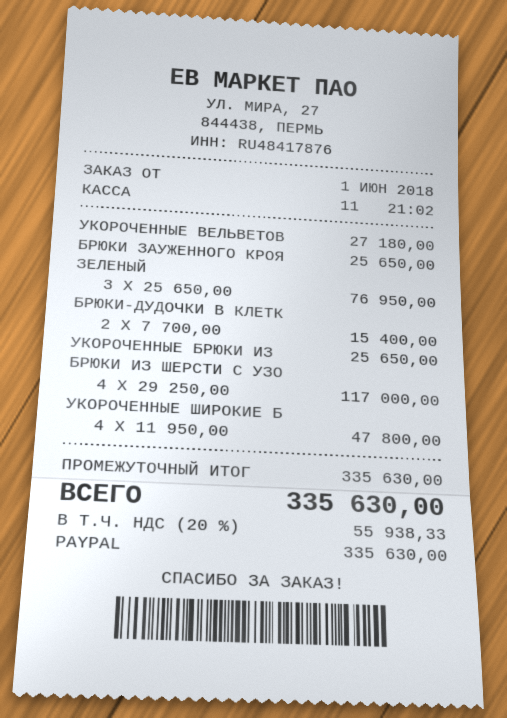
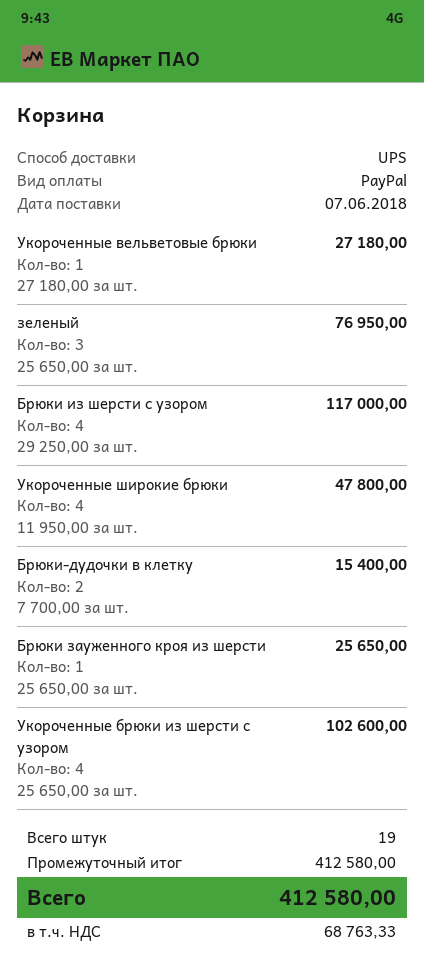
УКОРОЧЕННЫЕ БРЮКИ ИЗ: 1 x 25650.00 = 25650.00 -> 4 x 25650.00 = 102600.00
subtotal: 335630.00 -> 412580.00
tax: 55938.33 -> 68763.33
total: 335630.00 -> 412580.00

